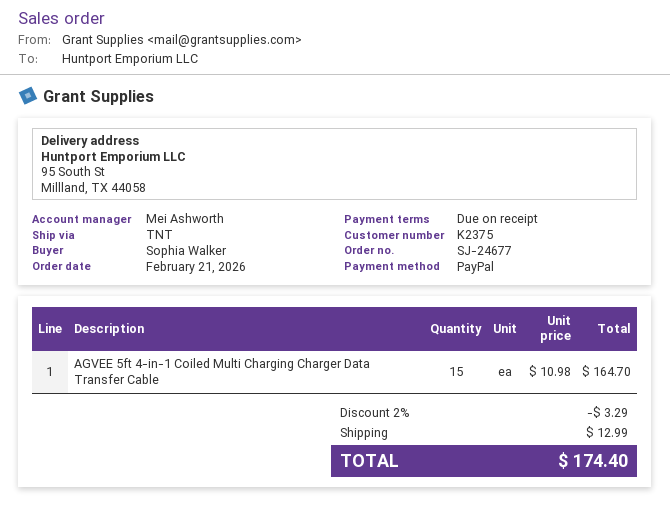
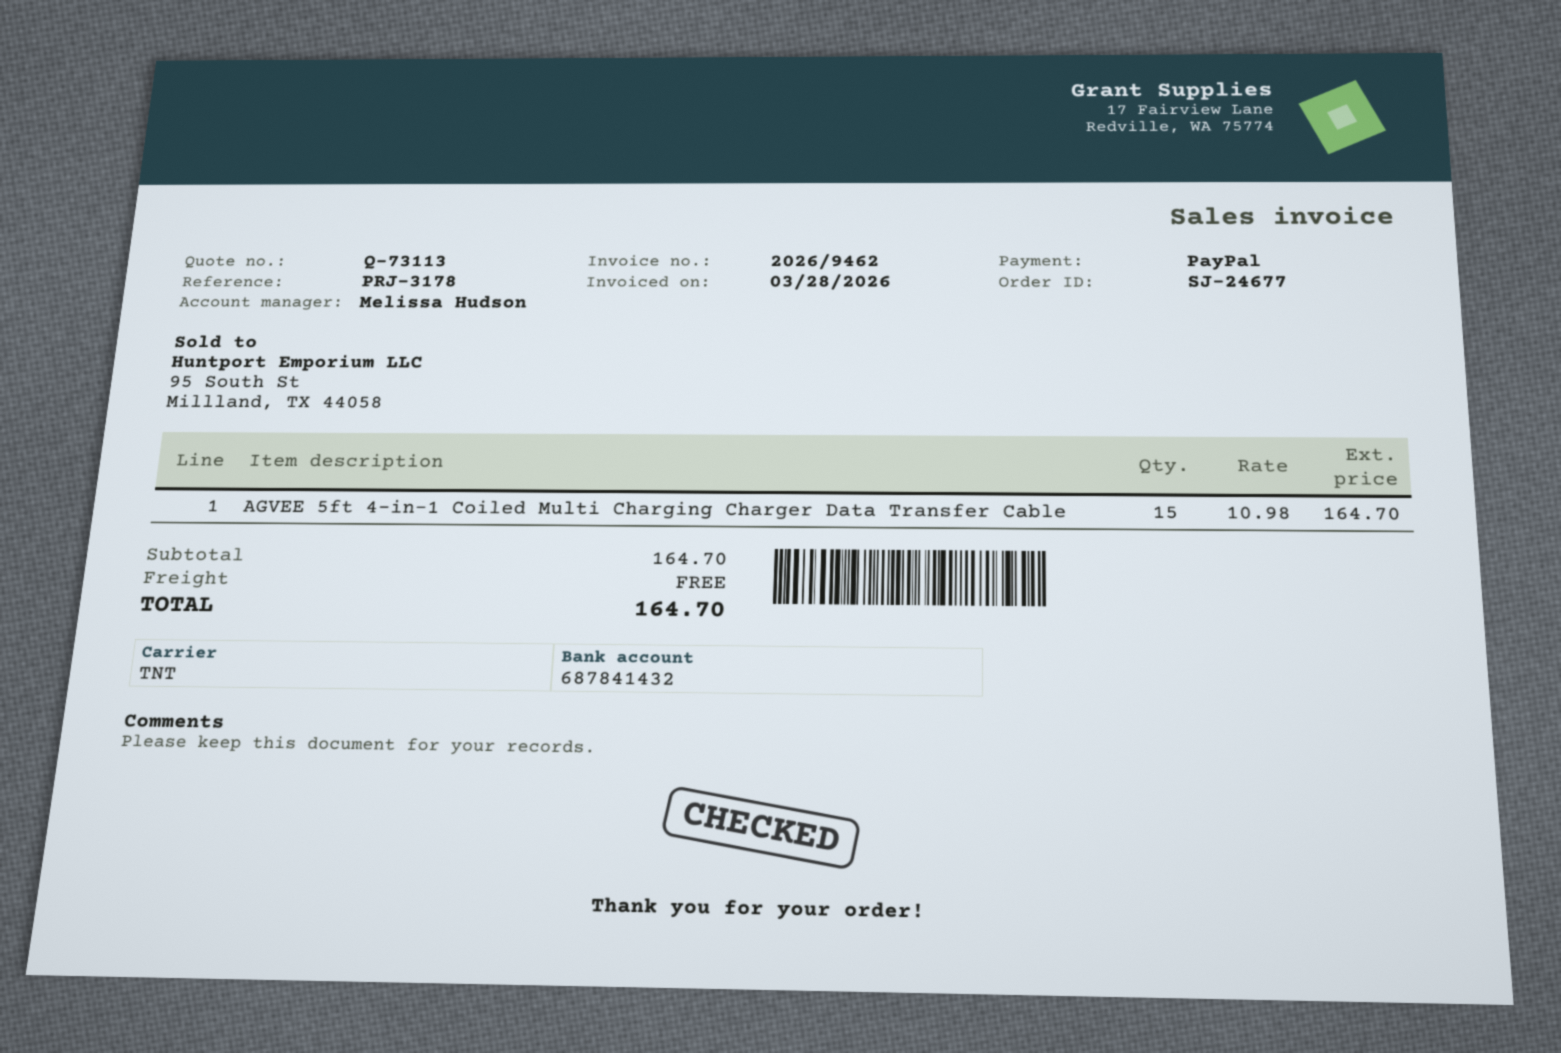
sales rep: Mei Ashworth -> Melissa Hudson
discount: 2% = 3.29 -> none
shipping: 12.99 -> 0.00
total: 174.40 -> 164.70

